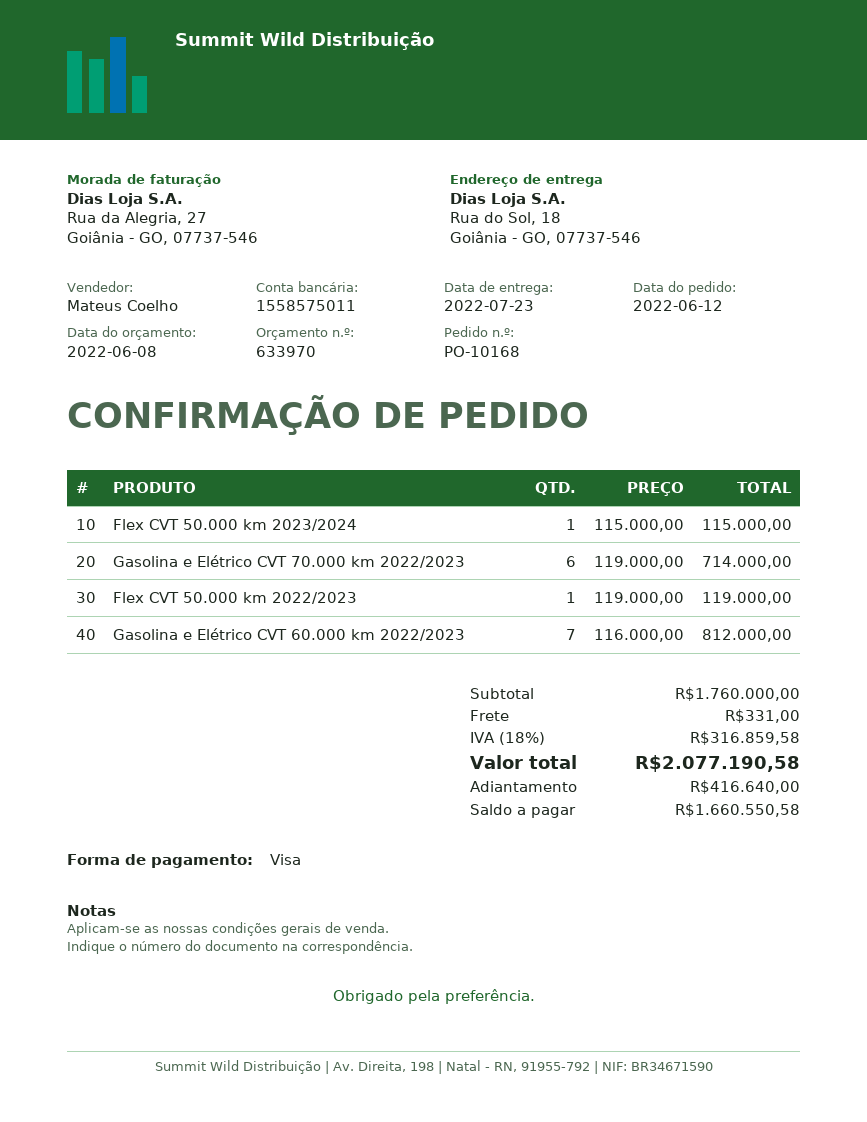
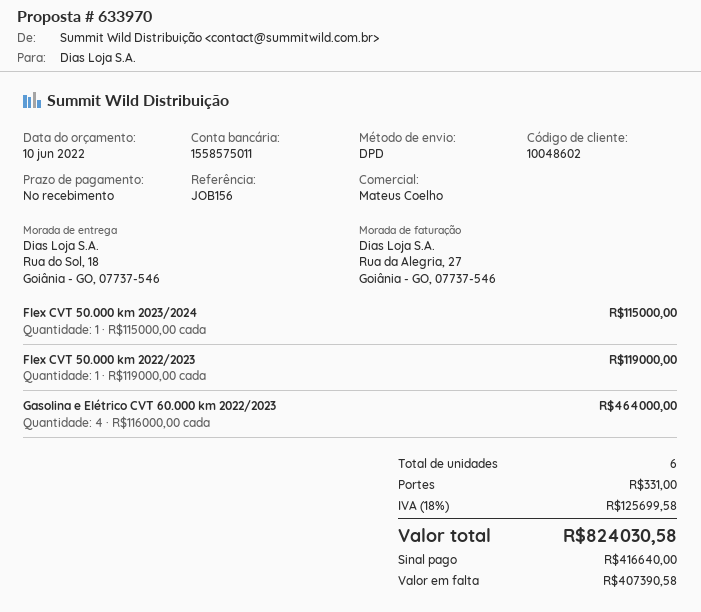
quote date: 2022-06-08 -> 2022-06-10
Gasolina e Elétrico CVT 70.000 km 2022/2023: 6 x 119000.00 = 714000.00 -> none
Gasolina e Elétrico CVT 60.000 km 2022/2023: 7 x 116000.00 = 812000.00 -> 4 x 116000.00 = 464000.00
tax: 18% = 316859.58 -> 18% = 125699.58
total: 2077190.58 -> 824030.58
balance: 1660550.58 -> 407390.58

